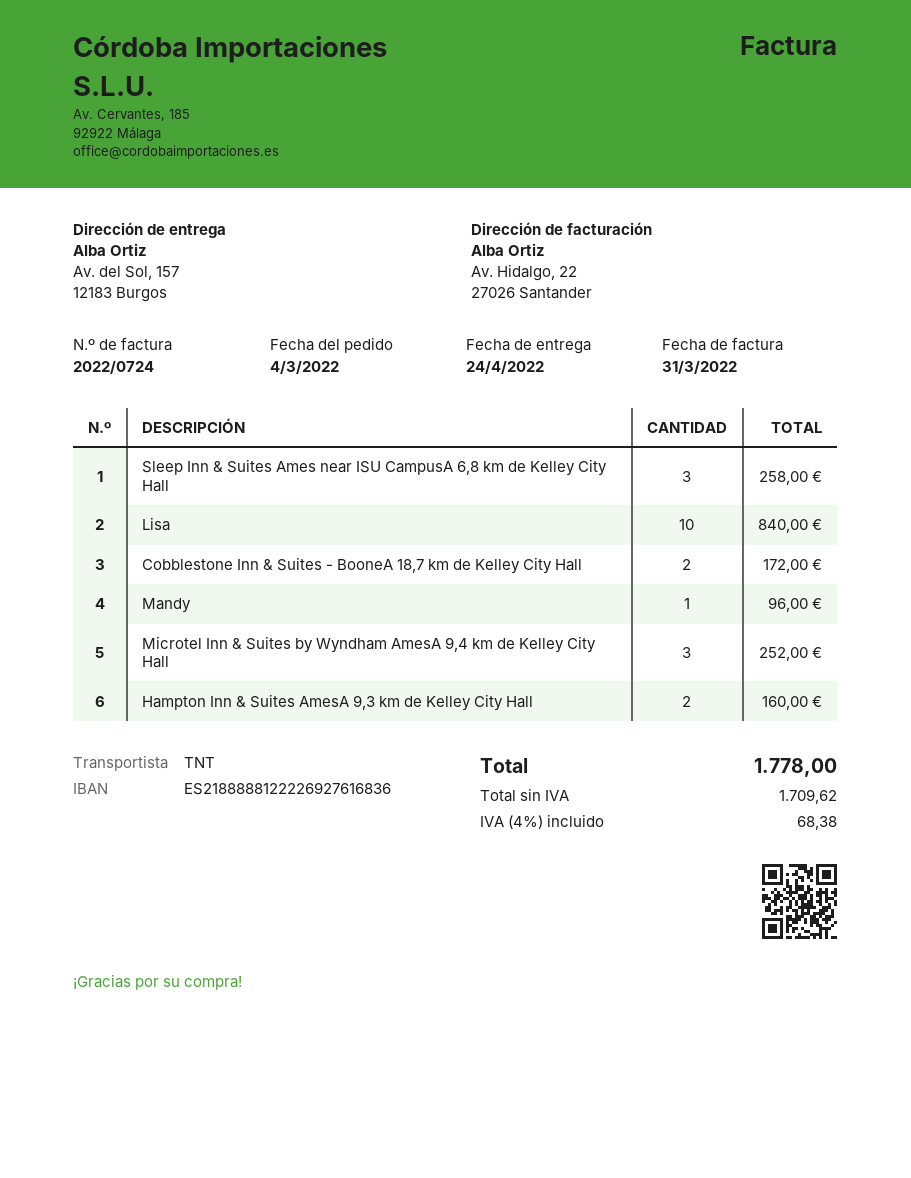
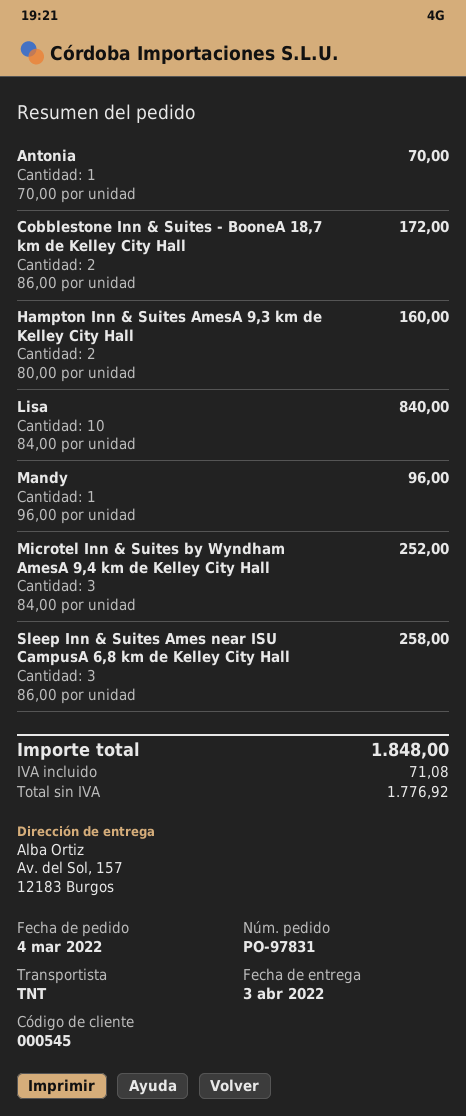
delivery date: 2022-04-24 -> 2022-04-03
Antonia: none -> 1 for 70.00
net: 1709.62 -> 1776.92
tax: 68.38 -> 71.08
total: 1778.00 -> 1848.00

